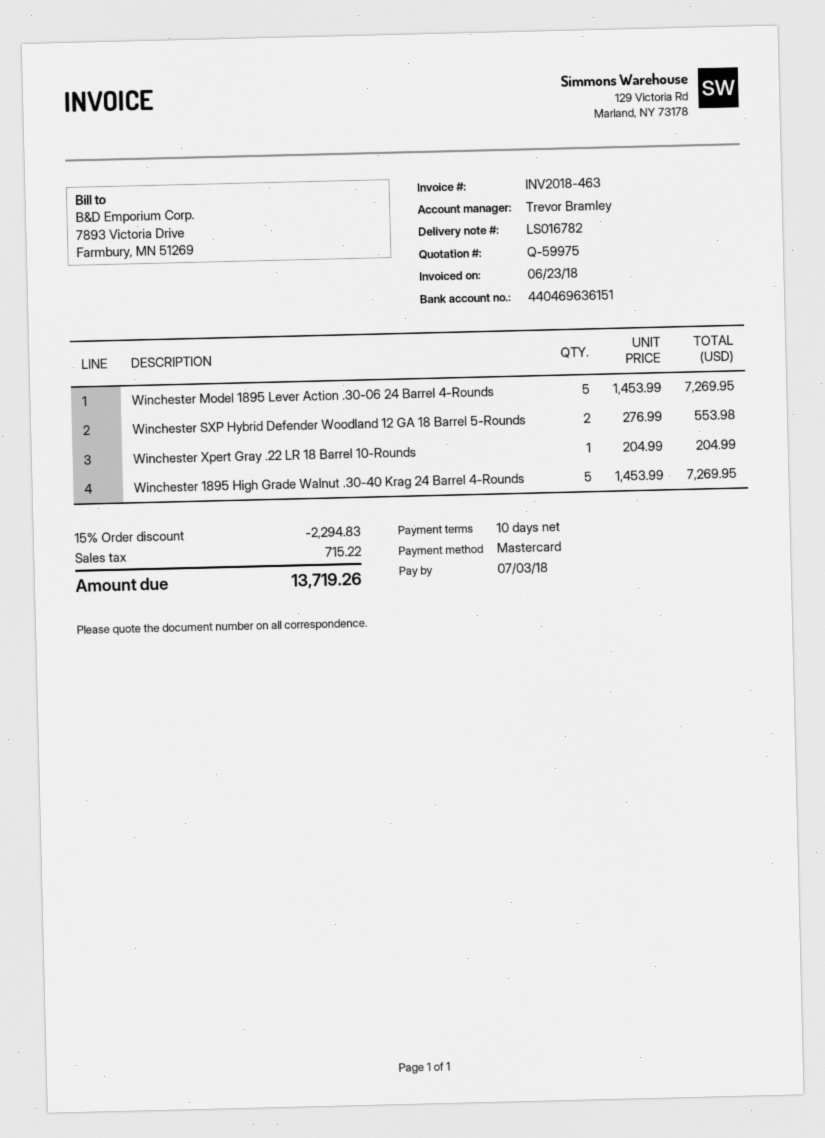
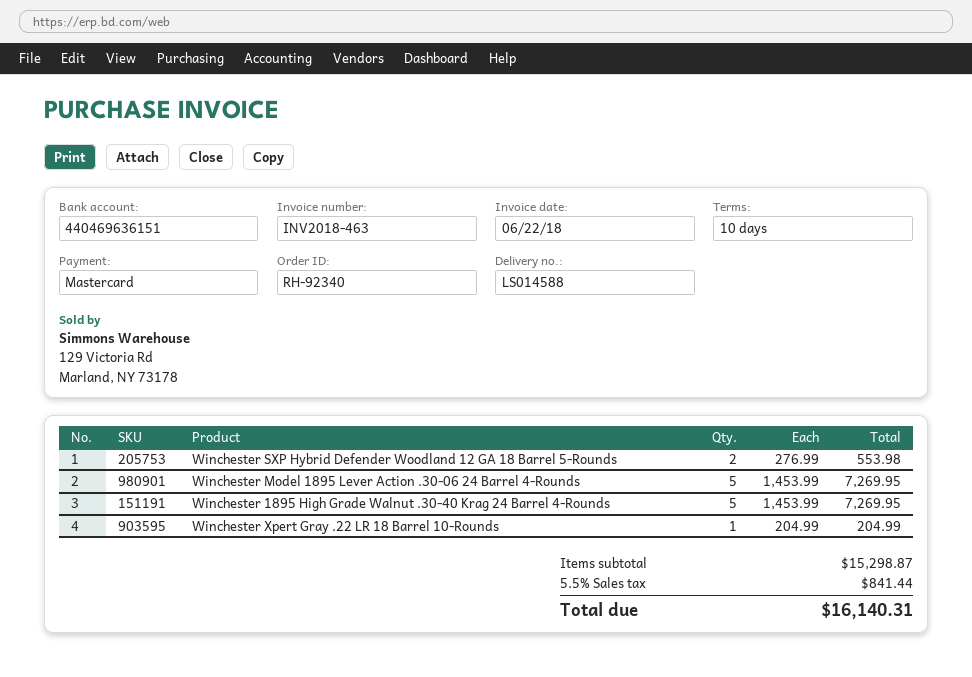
delivery note number: LS016782 -> LS014588
invoice date: 2018-06-23 -> 2018-06-22
discount: 15% = 2294.83 -> none
tax: 715.22 -> 841.44
total: 13719.26 -> 16140.31

